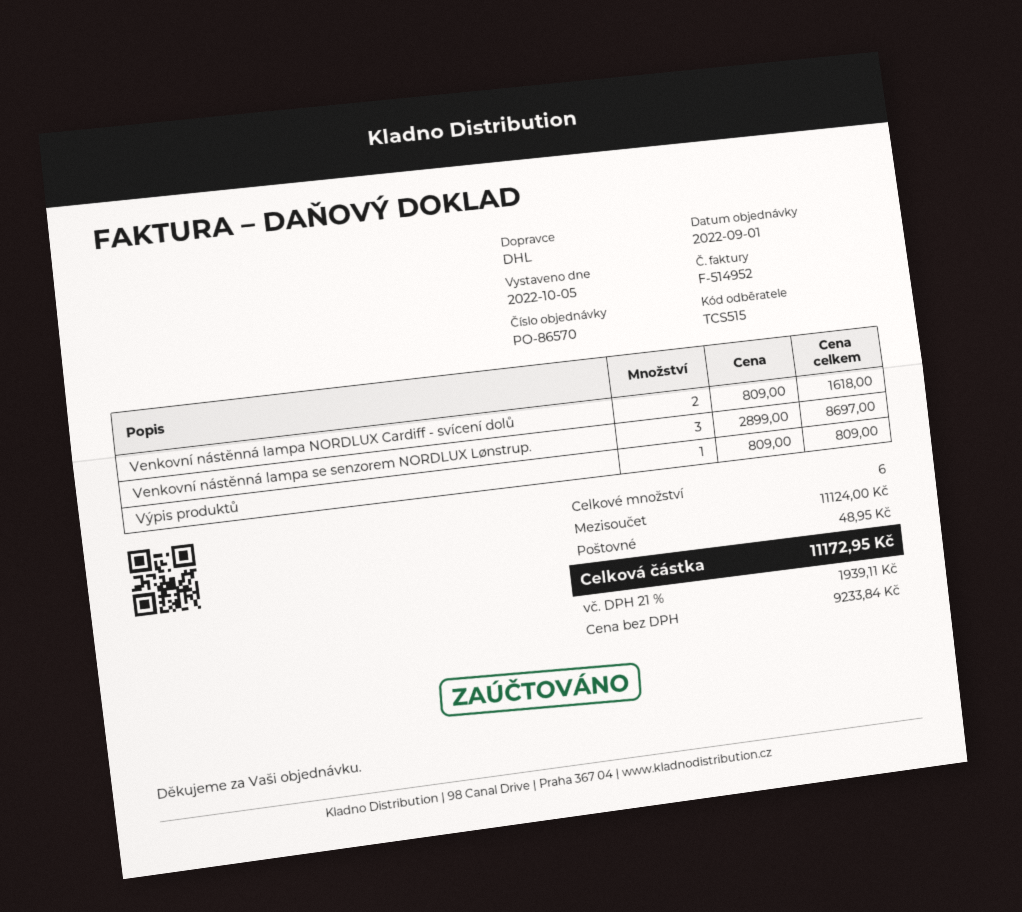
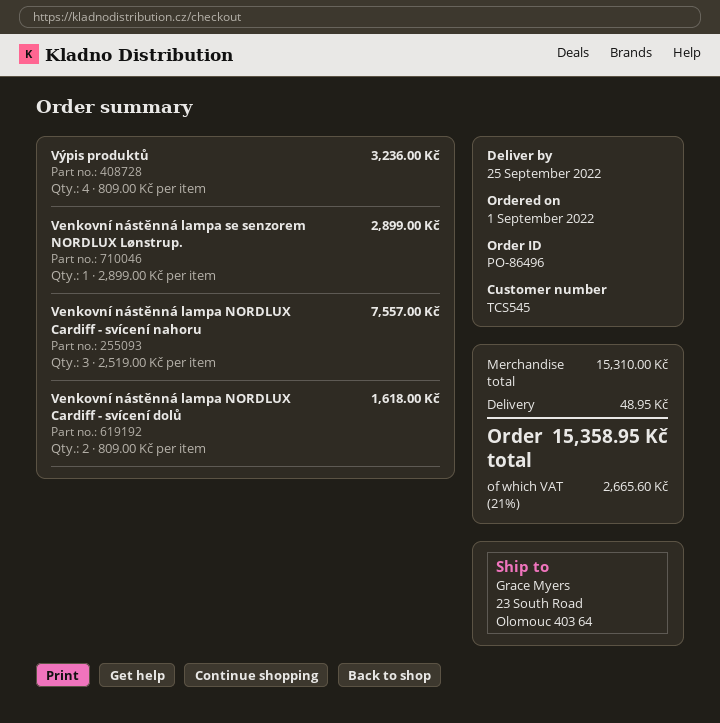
order number: PO-86570 -> PO-86496
customer number: TCS515 -> TCS545
Venkovní nástěnná lampa se senzorem NORDLUX Lønstrup.: 3 x 2899.00 = 8697.00 -> 1 x 2899.00 = 2899.00
Výpis produktů: 1 x 809.00 = 809.00 -> 4 x 809.00 = 3236.00
Venkovní nástěnná lampa NORDLUX Cardiff - svícení nahoru: none -> 3 x 2519.00 = 7557.00
subtotal: 11124.00 -> 15310.00
tax: 21% = 1939.11 -> 21% = 2665.60
total: 11172.95 -> 15358.95

